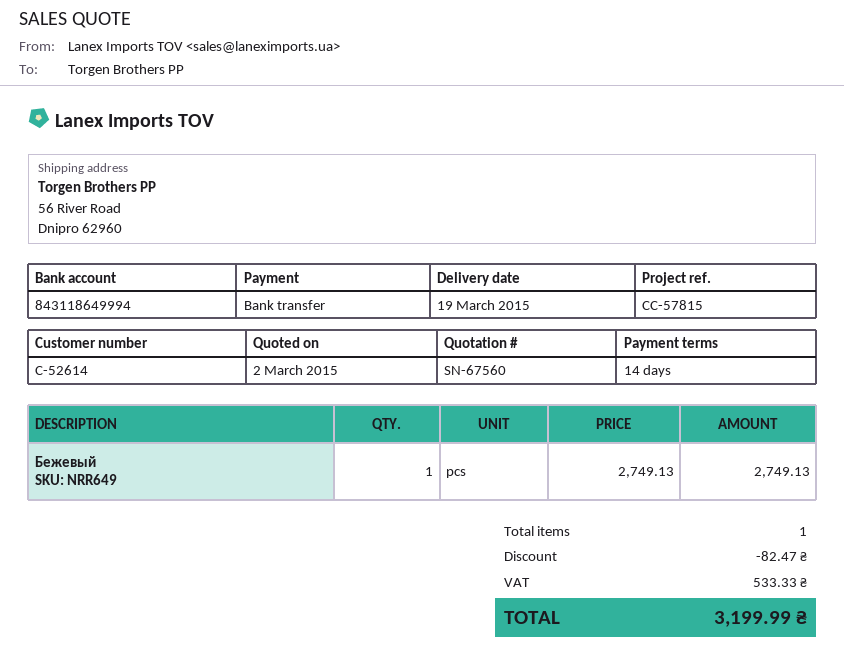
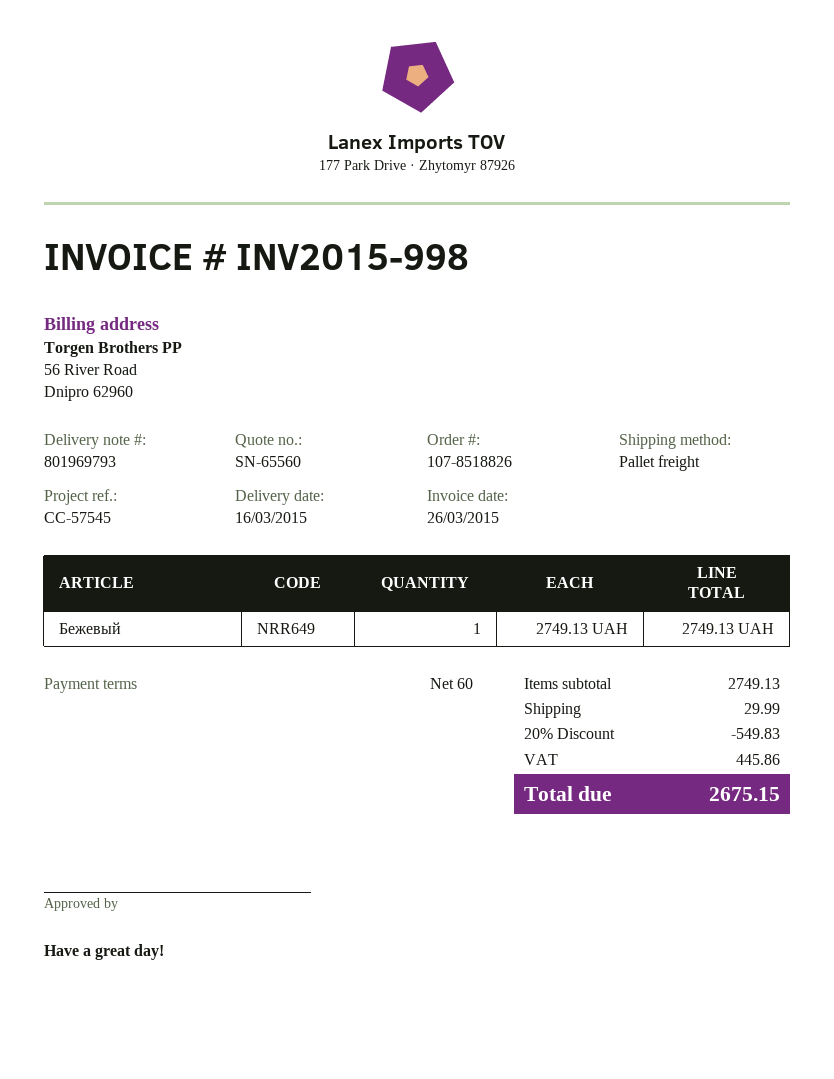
quote number: SN-67560 -> SN-65560
delivery date: 2015-03-19 -> 2015-03-16
payment terms: 14 days -> 60 days
reference: CC-57815 -> CC-57545
discount: 82.47 -> 549.83
shipping: none -> 29.99
tax: 533.33 -> 445.86
total: 3199.99 -> 2675.15

